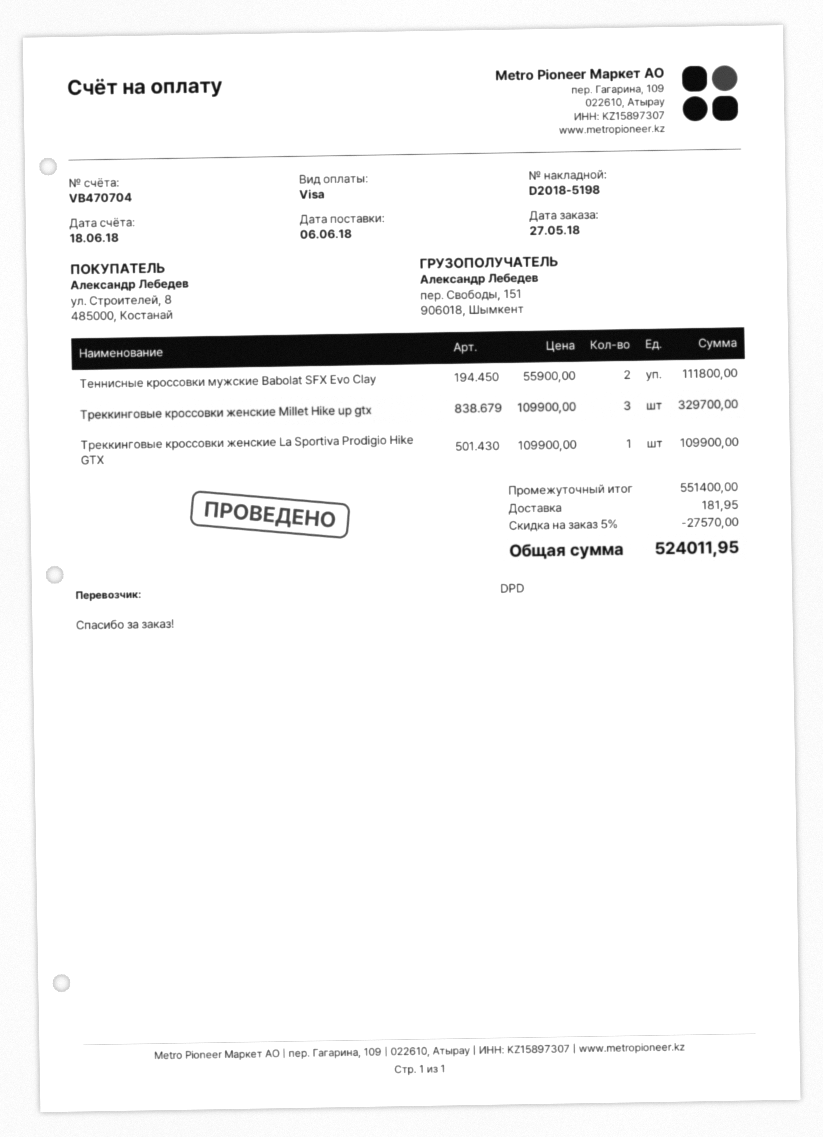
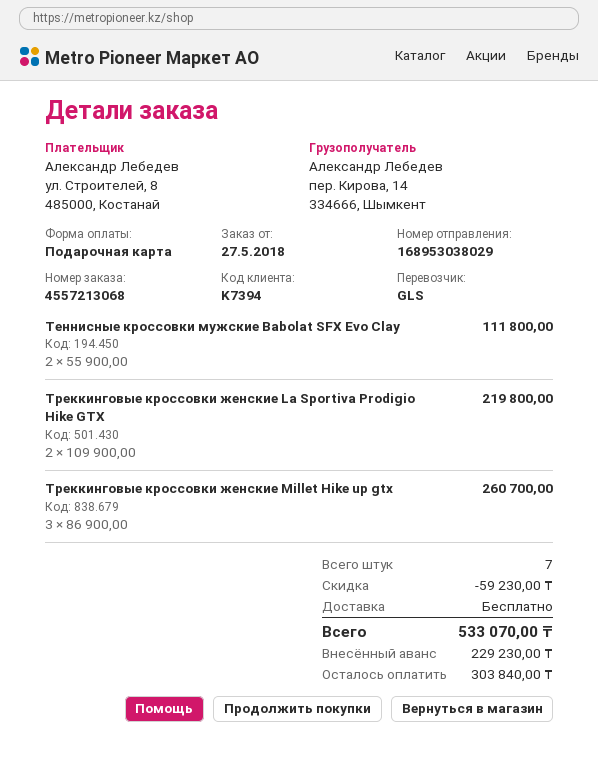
payment method: Visa -> gift card
shipping method: DPD -> GLS
ship to: пер. Свободы, 151, 906018, Шымкент -> пер. Кирова, 14, 334666, Шымкент
Треккинговые кроссовки женские Millet Hike up gtx: 3 x 109900.00 = 329700.00 -> 3 x 86900.00 = 260700.00
Треккинговые кроссовки женские La Sportiva Prodigio Hike GTX: 1 x 109900.00 = 109900.00 -> 2 x 109900.00 = 219800.00
discount: 27570.00 -> 59230.00
shipping: 181.95 -> 0.00
total: 524011.95 -> 533070.00

